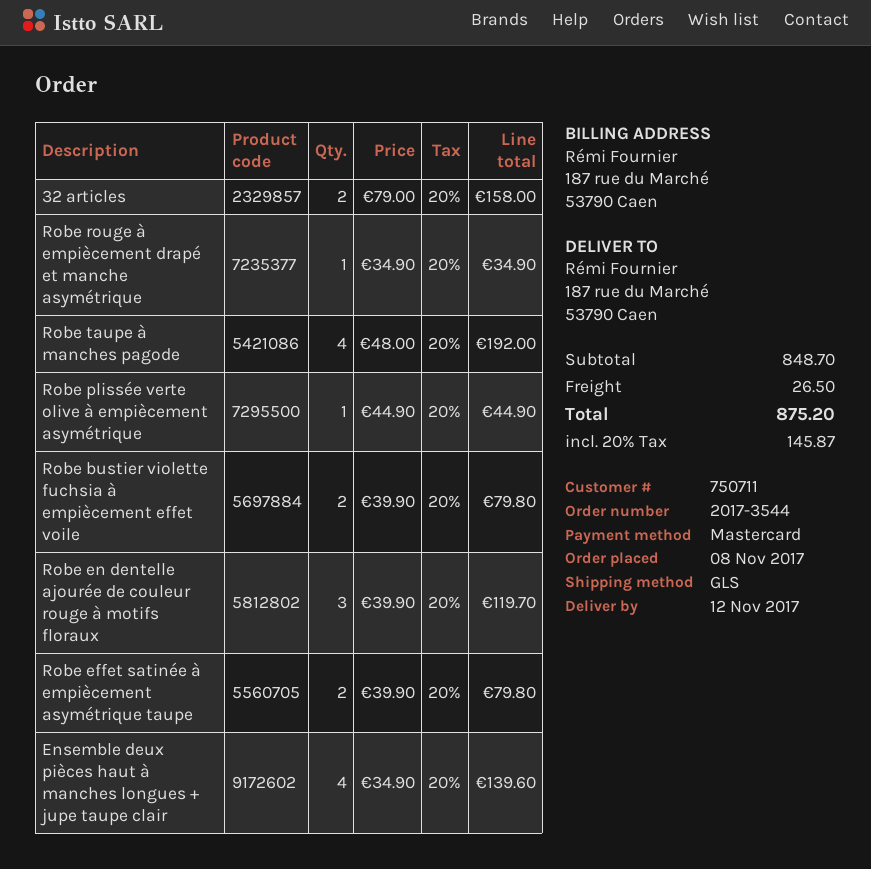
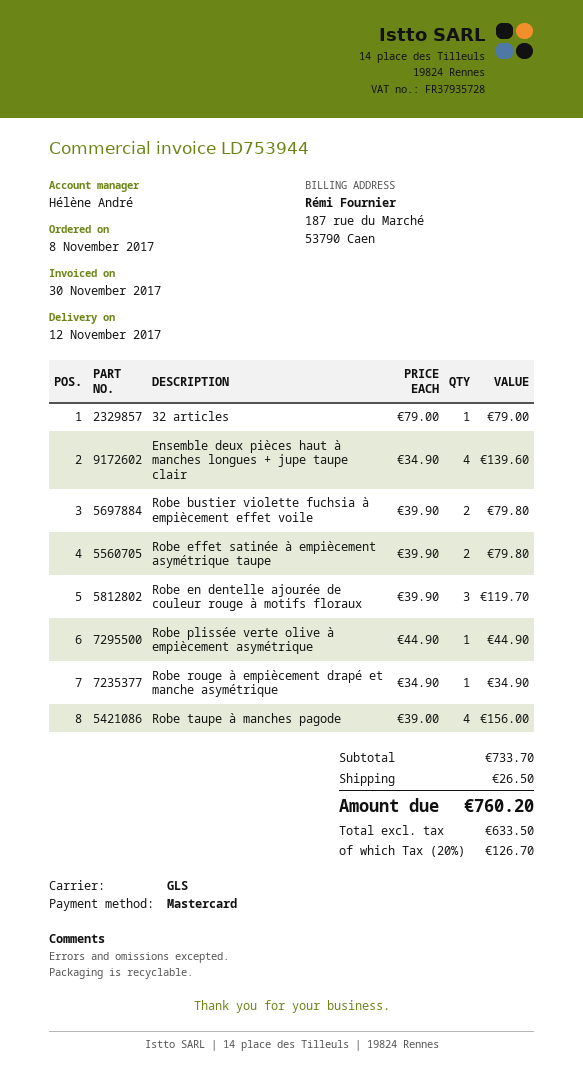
32 articles: 2 x 79.00 = 158.00 -> 1 x 79.00 = 79.00
Robe taupe à manches pagode: 4 x 48.00 = 192.00 -> 4 x 39.00 = 156.00
subtotal: 848.70 -> 733.70
tax: 20% = 145.87 -> 20% = 126.70
total: 875.20 -> 760.20

